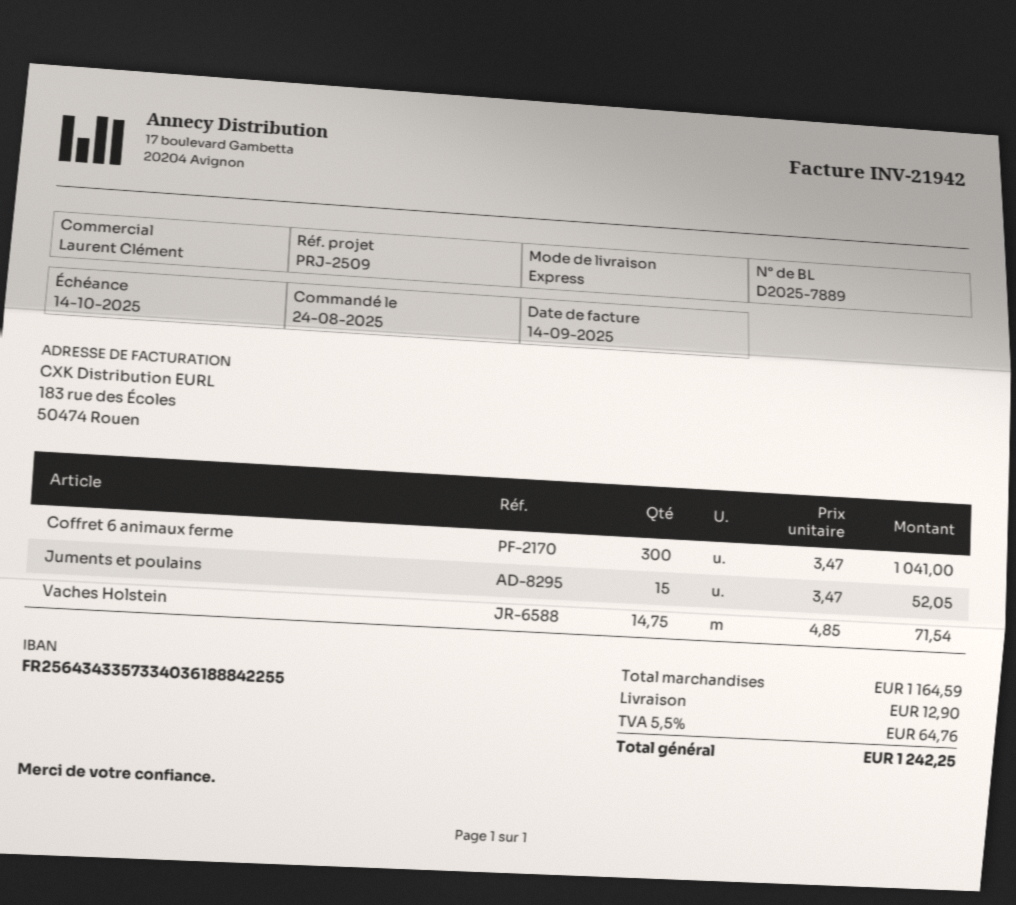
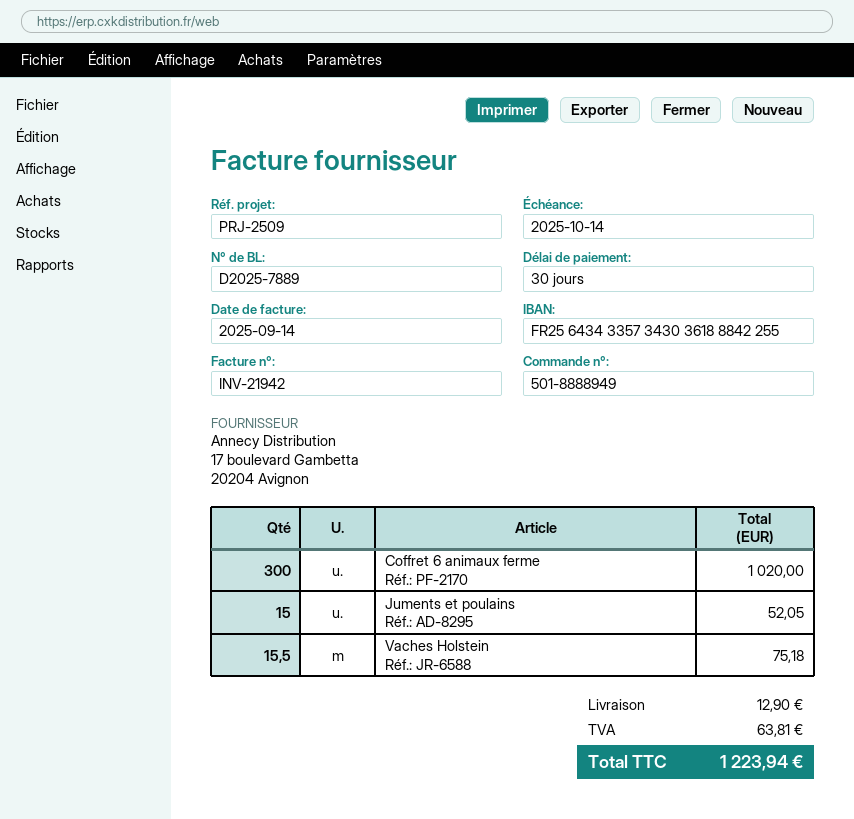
bank account: FR2564343357334036188842255 -> FR2564343357343036188842255
Coffret 6 animaux ferme: 300 for 1041.00 -> 300 for 1020.00
Vaches Holstein: 14.75 for 71.54 -> 15.5 for 75.18
tax: 64.76 -> 63.81
total: 1242.25 -> 1223.94

